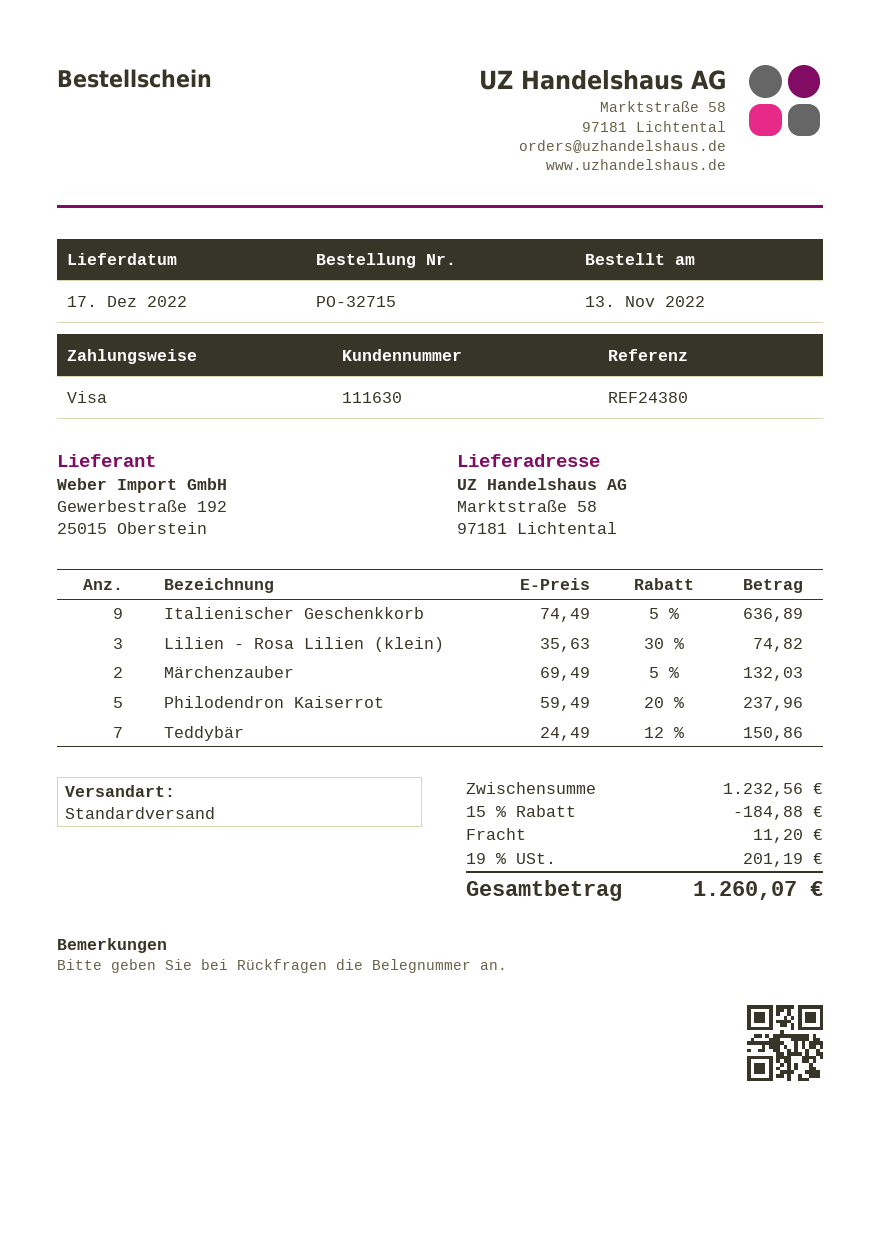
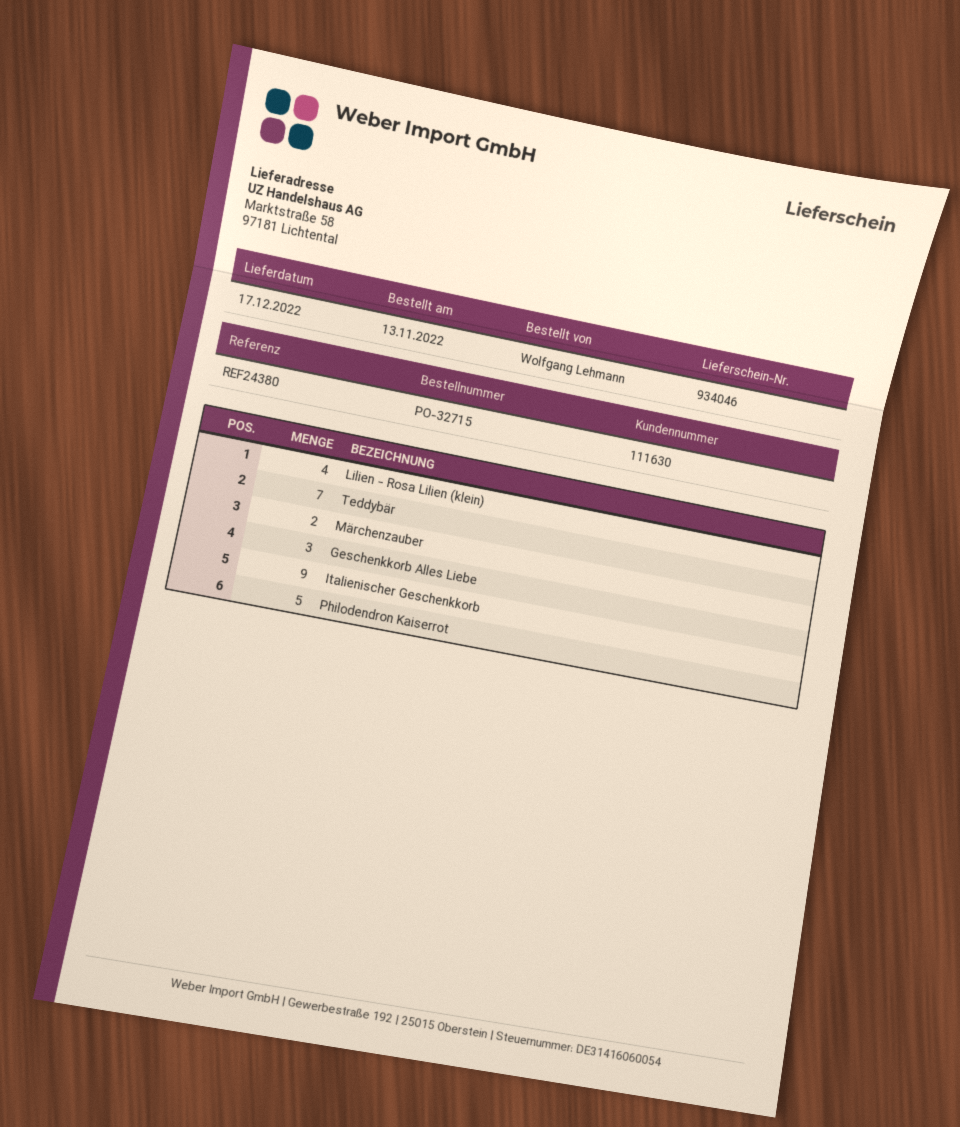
Lilien - Rosa Lilien (klein): 3 -> 4
Geschenkkorb Alles Liebe: none -> 3

